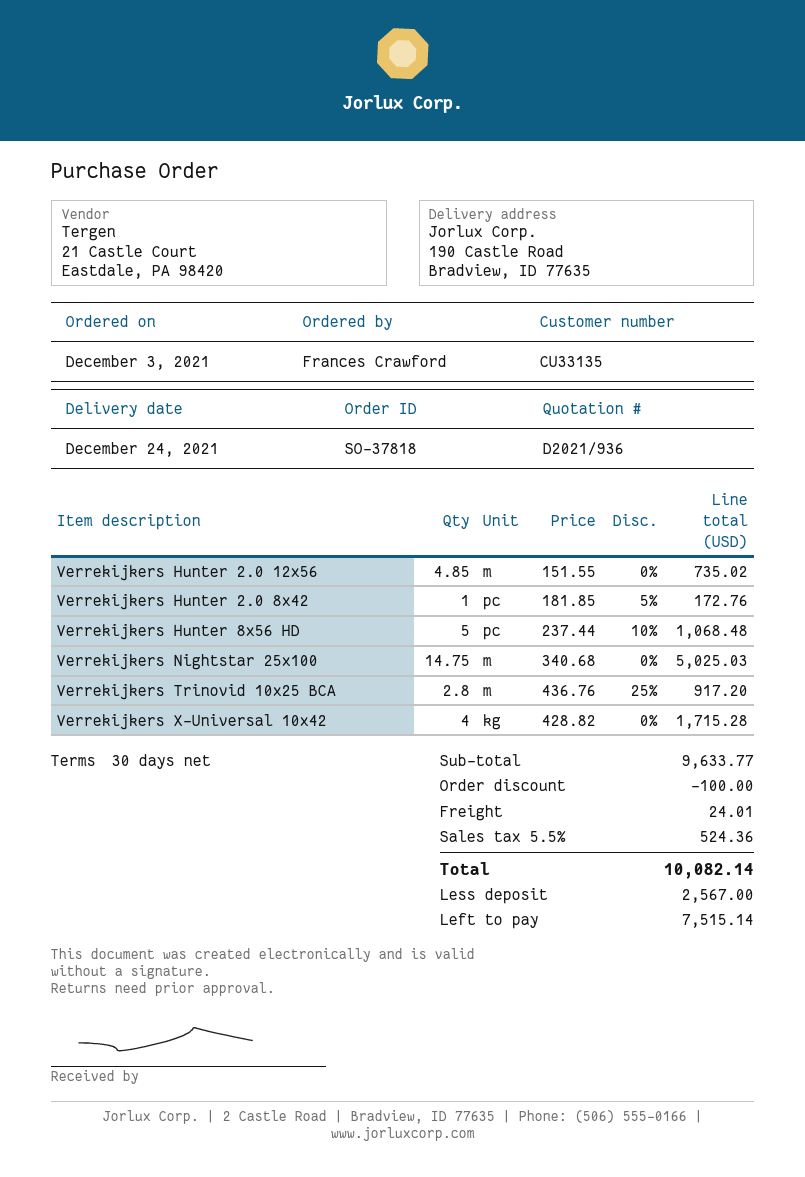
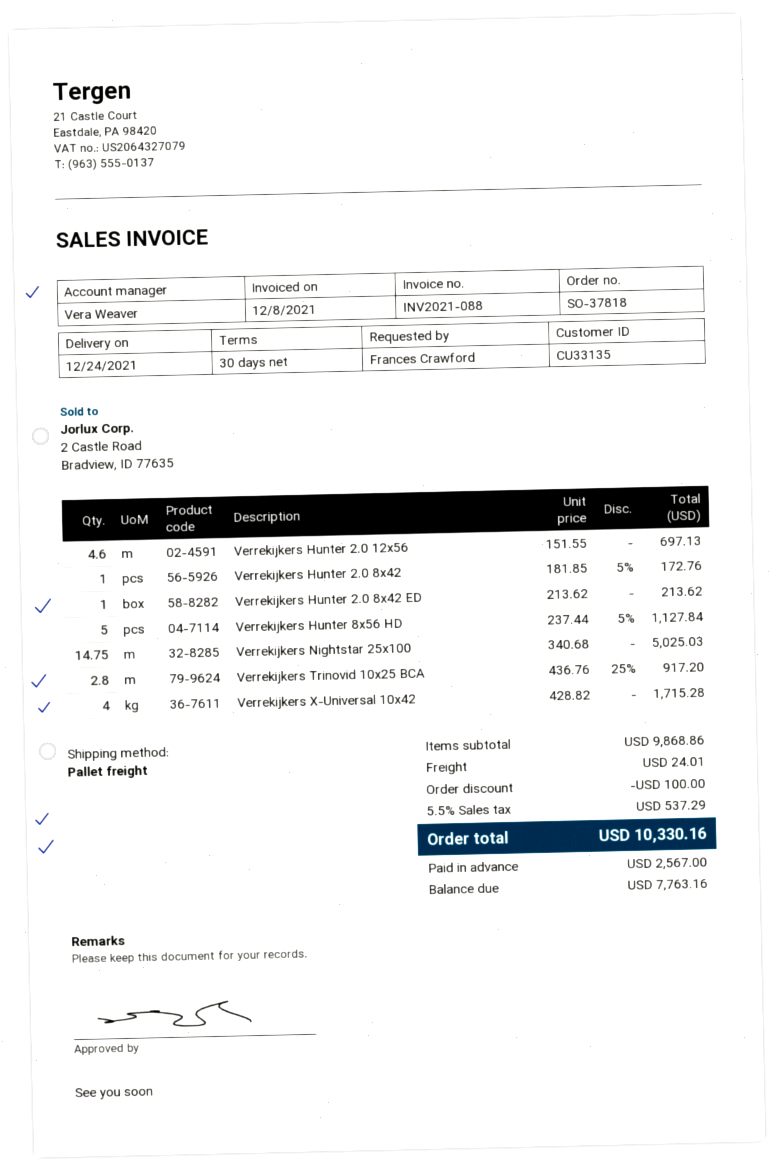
Verrekijkers Hunter 2.0 12x56: 4.85 x 151.55 = 735.02 -> 4.6 x 151.55 = 697.13
Verrekijkers Hunter 8x56 HD: 5 x 237.44 - 10% = 1068.48 -> 5 x 237.44 - 5% = 1127.84
Verrekijkers Hunter 2.0 8x42 ED: none -> 1 x 213.62 = 213.62
subtotal: 9633.77 -> 9868.86
tax: 5.5% = 524.36 -> 5.5% = 537.29
total: 10082.14 -> 10330.16
balance: 7515.14 -> 7763.16

